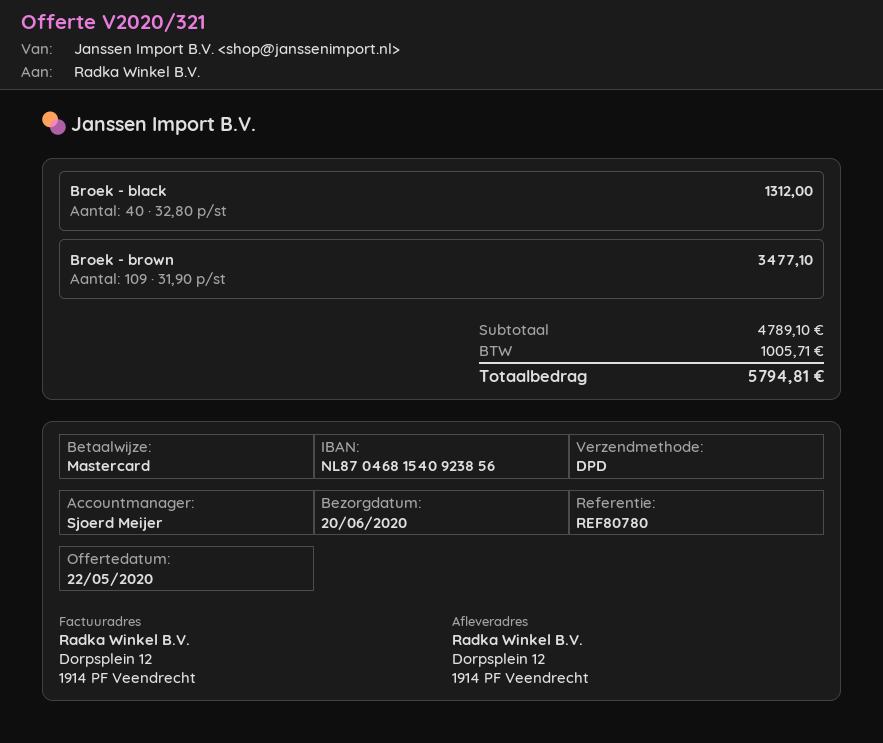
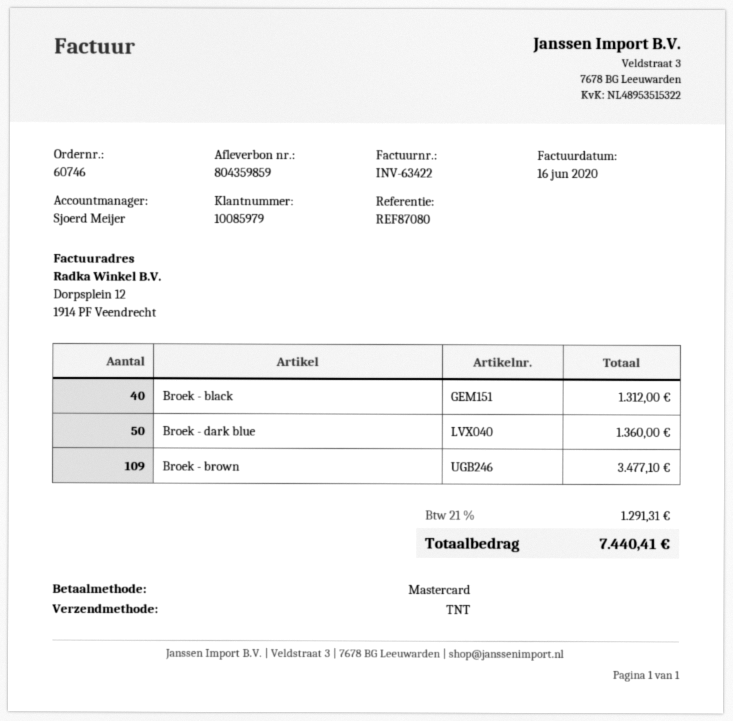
reference: REF80780 -> REF87080
shipping method: DPD -> TNT
Broek - dark blue: none -> 50 for 1360.00
tax: 1005.71 -> 1291.31
total: 5794.81 -> 7440.41

